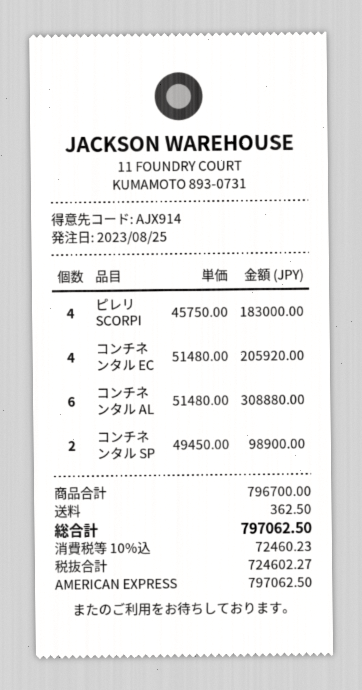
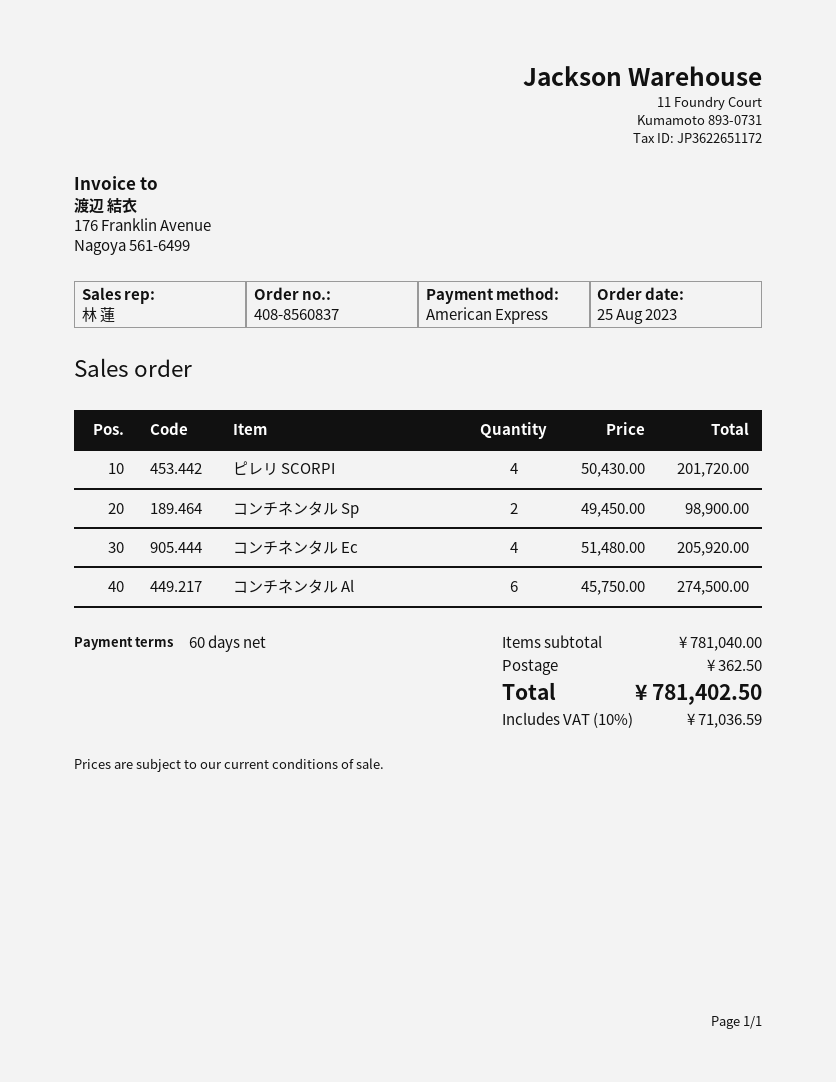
ピレリ SCORPI: 4 x 45750.00 = 183000.00 -> 4 x 50430.00 = 201720.00
コンチネンタル AL: 6 x 51480.00 = 308880.00 -> 6 x 45750.00 = 274500.00
subtotal: 796700.00 -> 781040.00
tax: 10% = 72460.23 -> 10% = 71036.59
total: 797062.50 -> 781402.50

